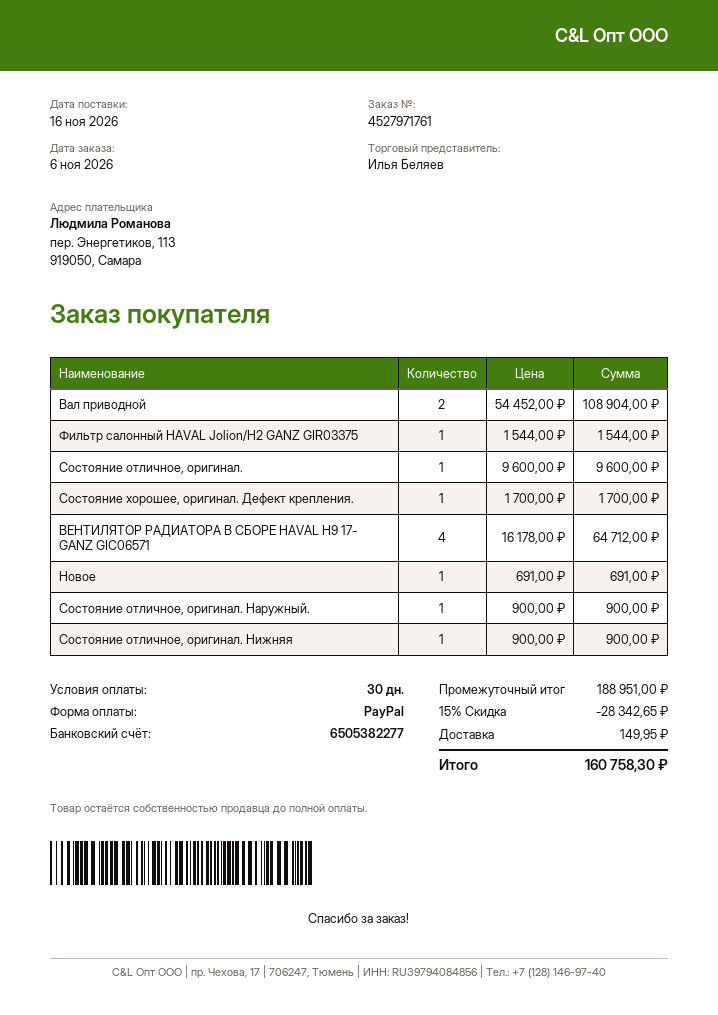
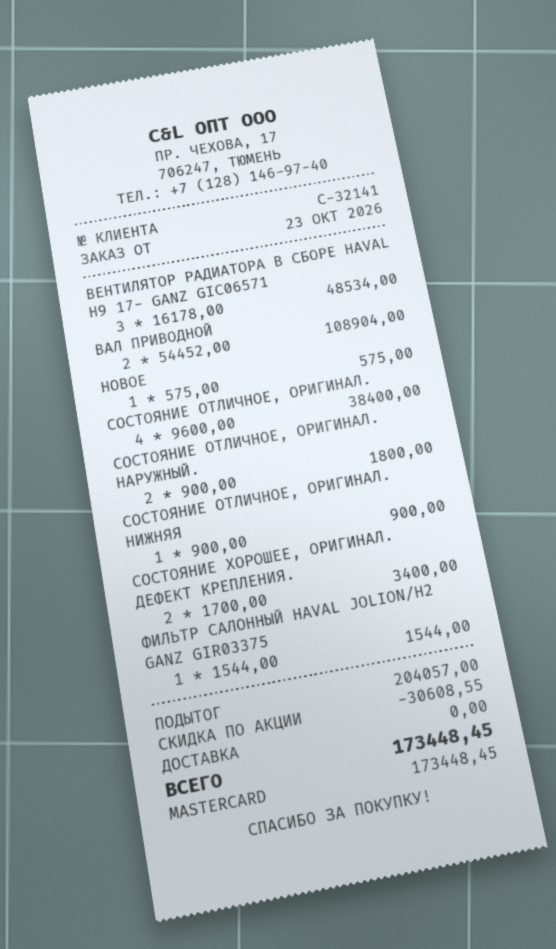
order date: 2026-11-06 -> 2026-10-23
payment method: PayPal -> Mastercard
Состояние отличное, оригинал.: 1 x 9600.00 = 9600.00 -> 4 x 9600.00 = 38400.00
Состояние хорошее, оригинал. Дефект крепления.: 1 x 1700.00 = 1700.00 -> 2 x 1700.00 = 3400.00
ВЕНТИЛЯТОР РАДИАТОРА В СБОРЕ HAVAL H9 17- GANZ GIC06571: 4 x 16178.00 = 64712.00 -> 3 x 16178.00 = 48534.00
Новое: 1 x 691.00 = 691.00 -> 1 x 575.00 = 575.00
Состояние отличное, оригинал. Наружный.: 1 x 900.00 = 900.00 -> 2 x 900.00 = 1800.00
subtotal: 188951.00 -> 204057.00
discount: 28342.65 -> 30608.55
shipping: 149.95 -> 0.00
total: 160758.30 -> 173448.45

